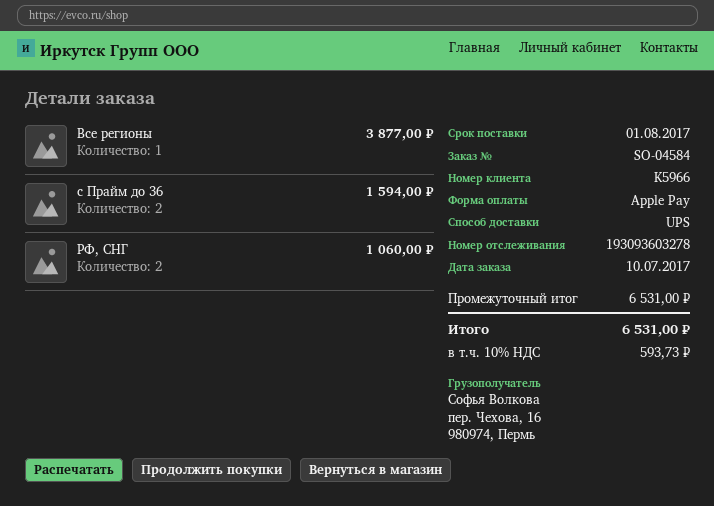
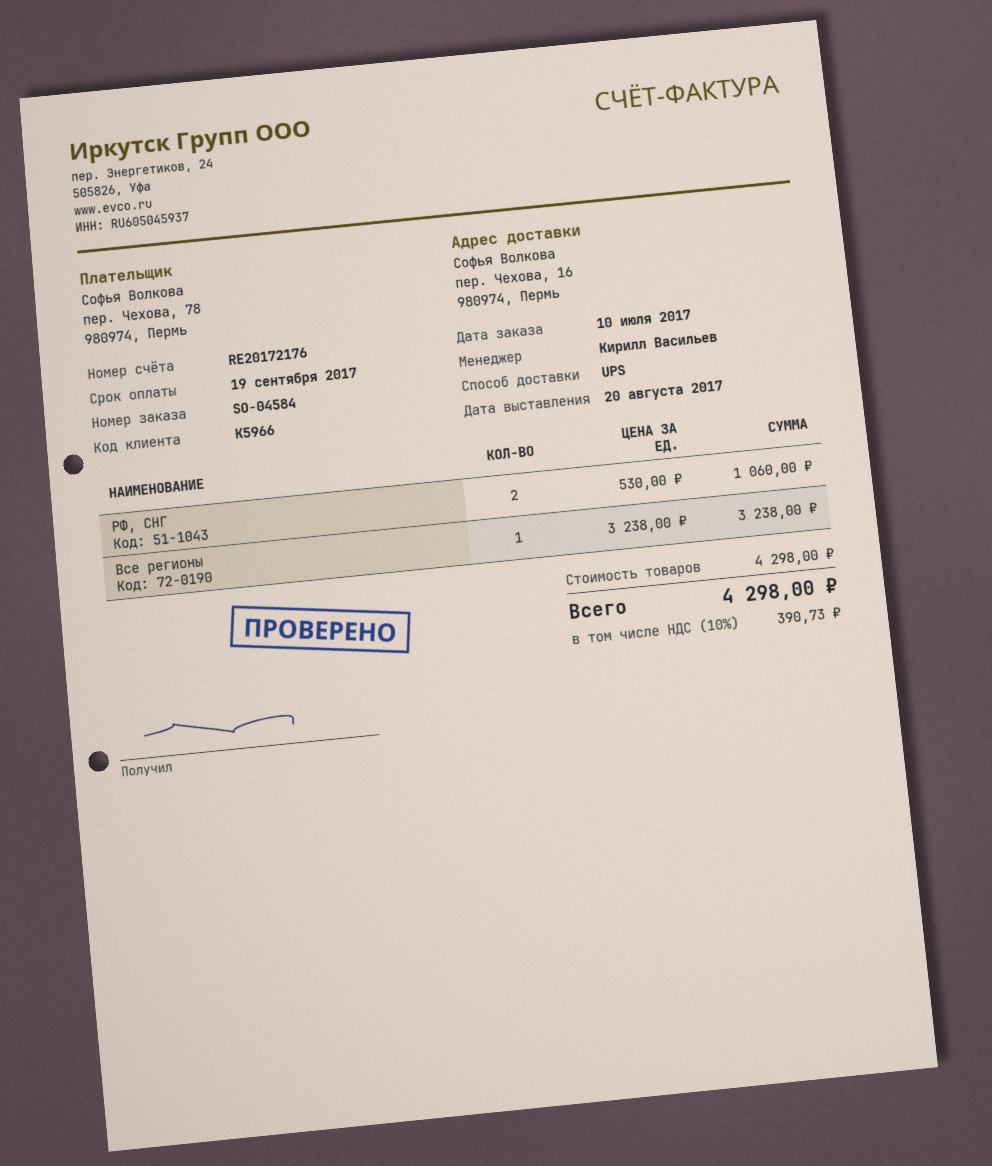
Все регионы: 1 for 3877.00 -> 1 for 3238.00
с Прайм до 36: 2 for 1594.00 -> none
subtotal: 6531.00 -> 4298.00
tax: 10% = 593.73 -> 10% = 390.73
total: 6531.00 -> 4298.00

